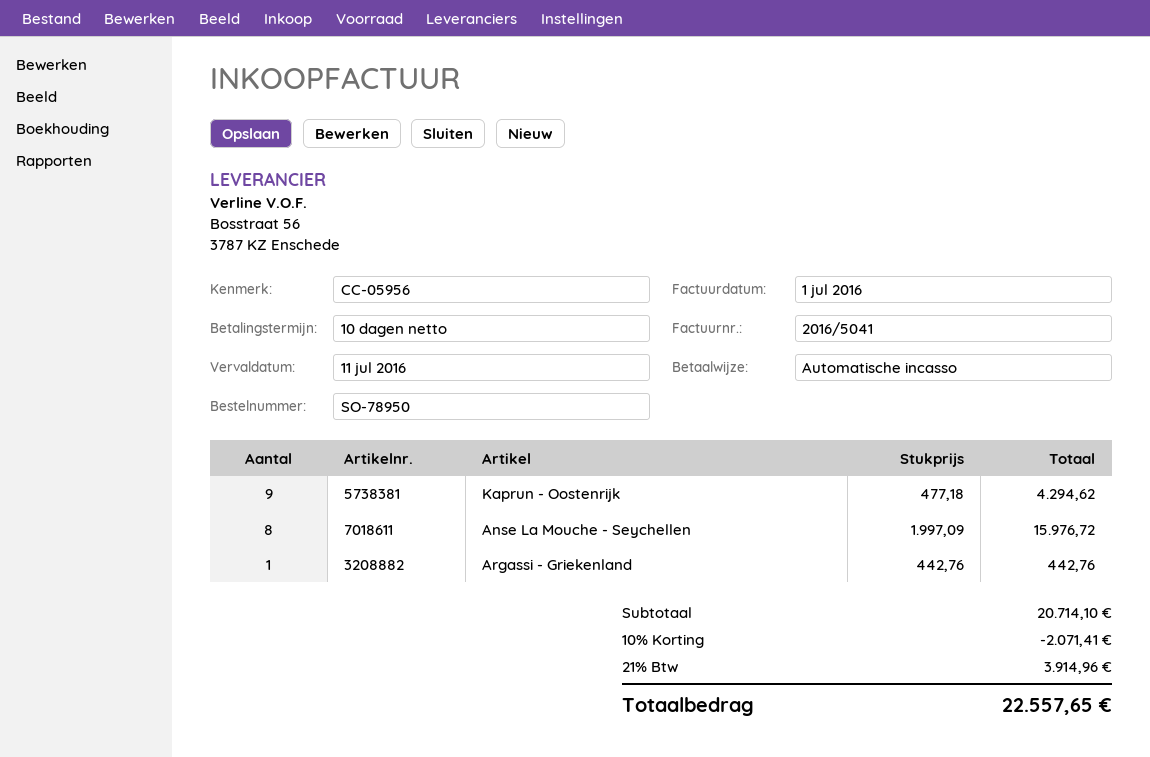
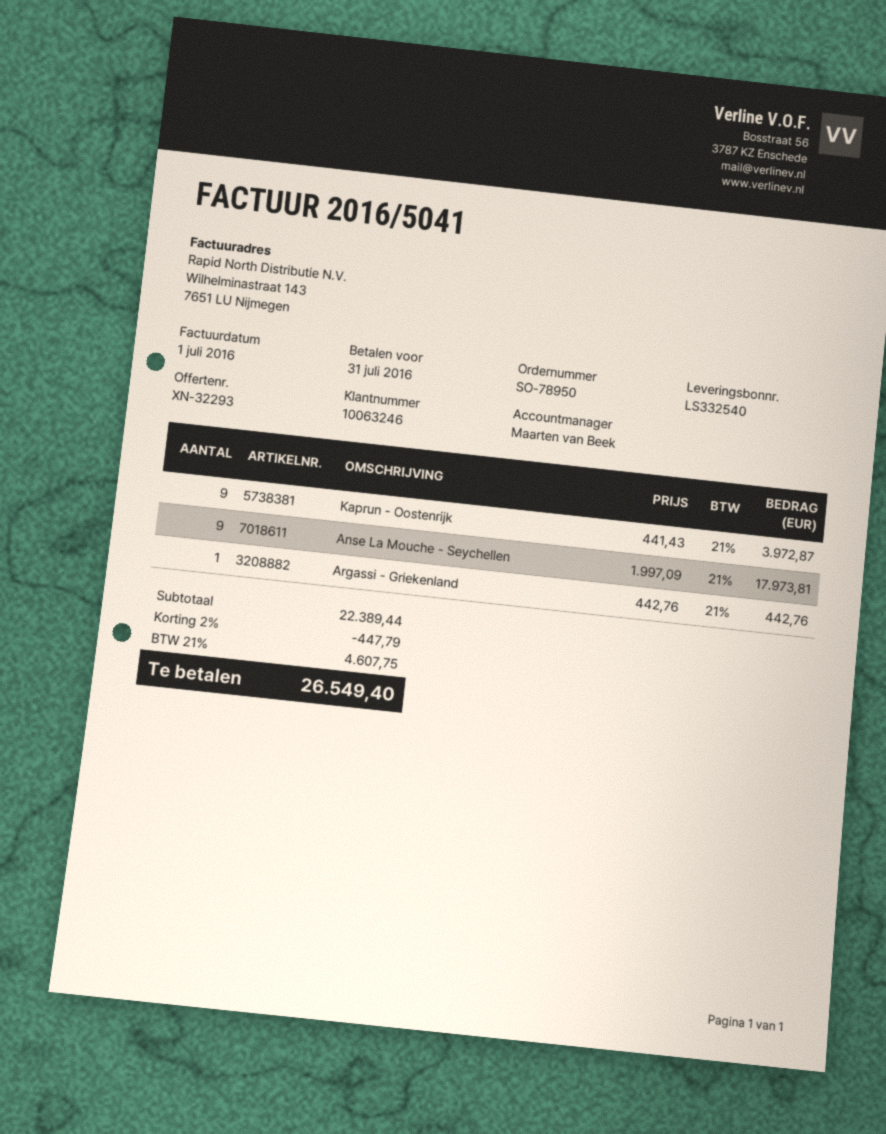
due date: 2016-07-11 -> 2016-07-31
Kaprun - Oostenrijk: 9 x 477.18 = 4294.62 -> 9 x 441.43 = 3972.87
Anse La Mouche - Seychellen: 8 x 1997.09 = 15976.72 -> 9 x 1997.09 = 17973.81
subtotal: 20714.10 -> 22389.44
discount: 10% = 2071.41 -> 2% = 447.79
tax: 21% = 3914.96 -> 21% = 4607.75
total: 22557.65 -> 26549.40

